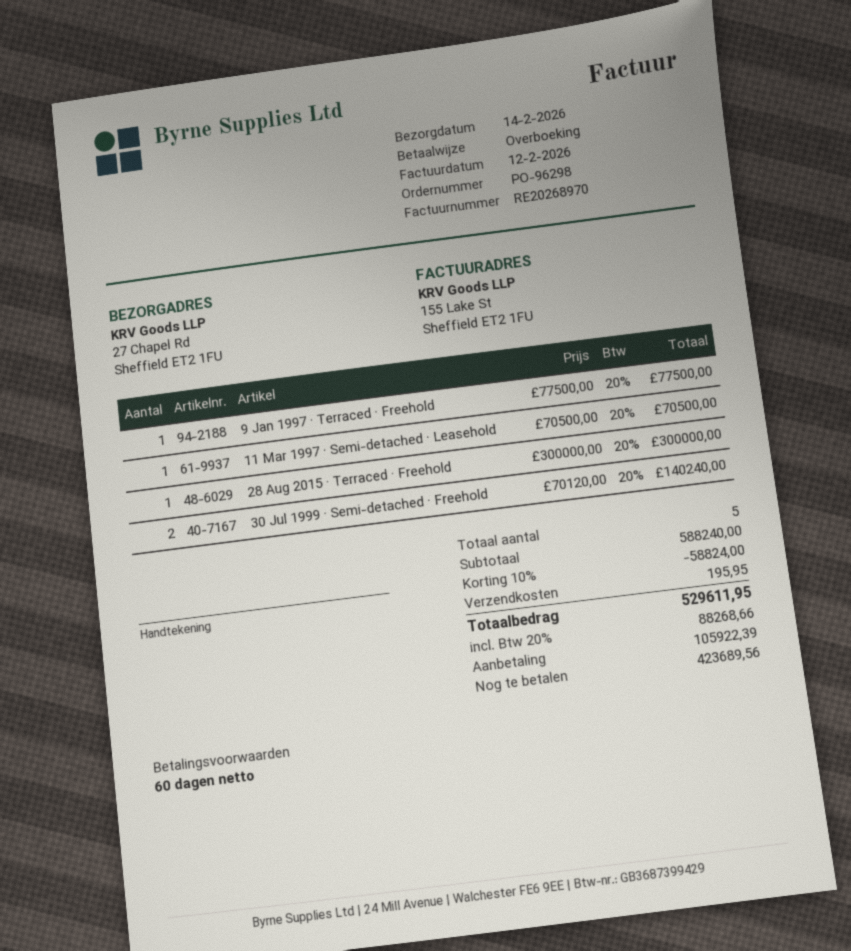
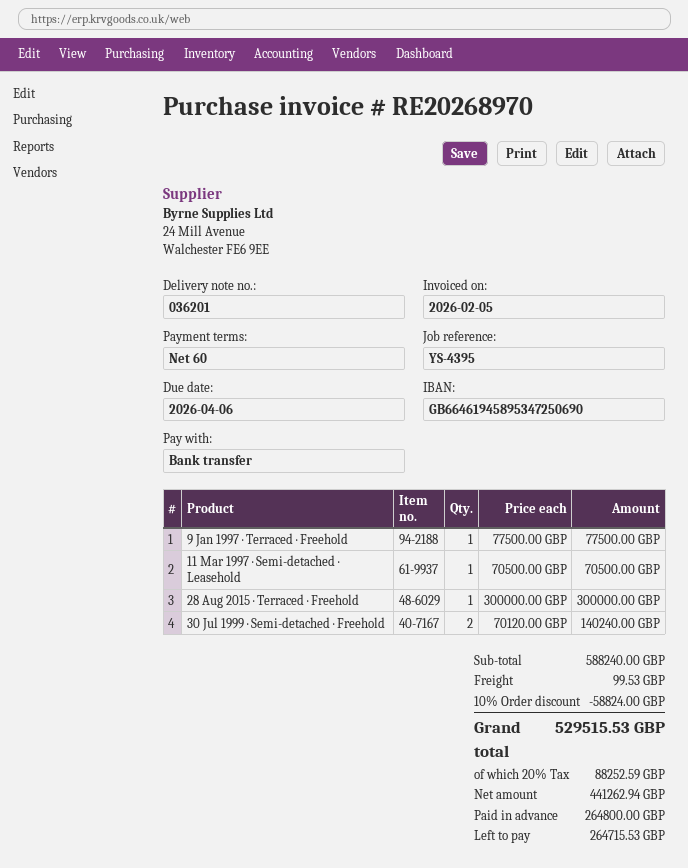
invoice date: 2026-02-12 -> 2026-02-05
shipping: 195.95 -> 99.53
tax: 20% = 88268.66 -> 20% = 88252.59
total: 529611.95 -> 529515.53
deposit: 105922.39 -> 264800.00
balance: 423689.56 -> 264715.53

